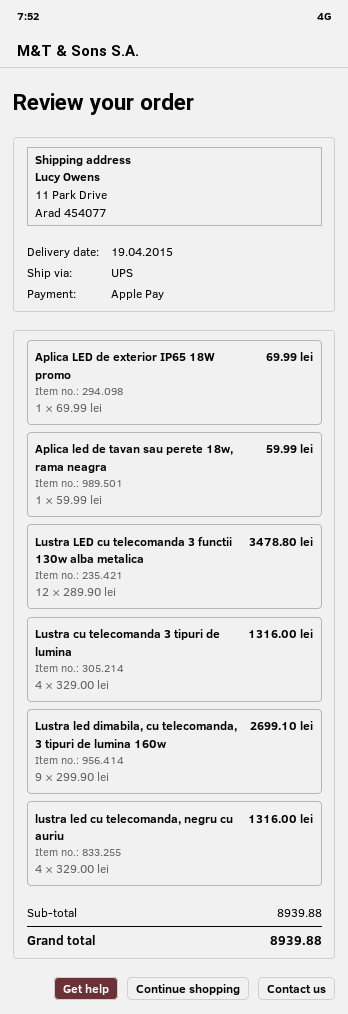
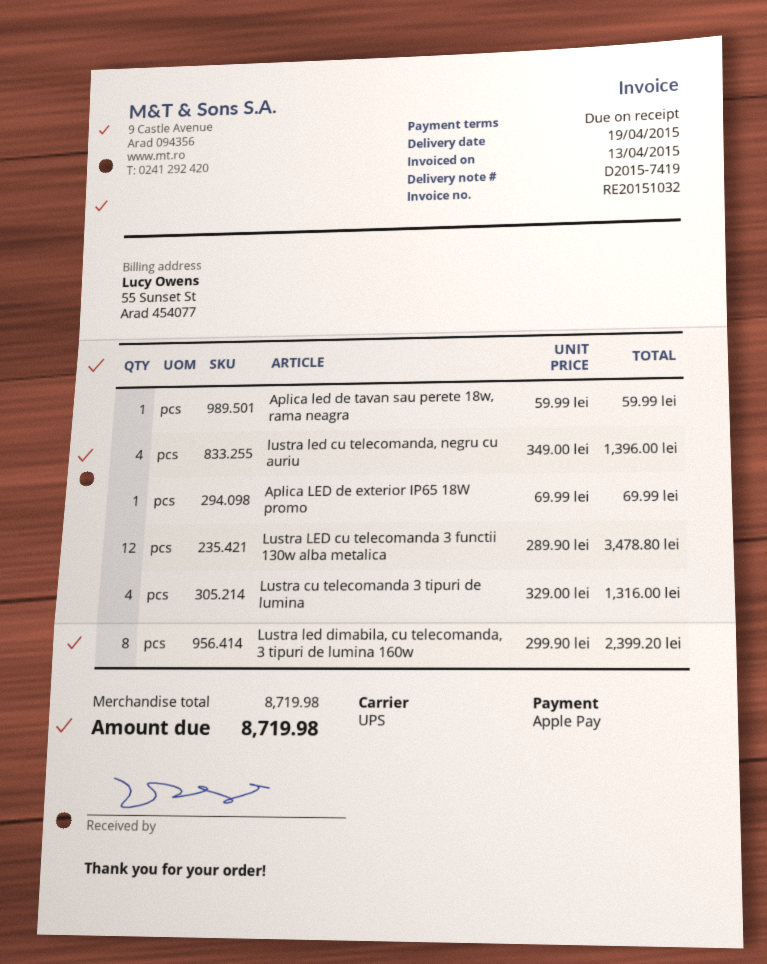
Lustra led dimabila, cu telecomanda, 3 tipuri de lumina 160w: 9 x 299.90 = 2699.10 -> 8 x 299.90 = 2399.20
lustra led cu telecomanda, negru cu auriu: 4 x 329.00 = 1316.00 -> 4 x 349.00 = 1396.00
subtotal: 8939.88 -> 8719.98
total: 8939.88 -> 8719.98

